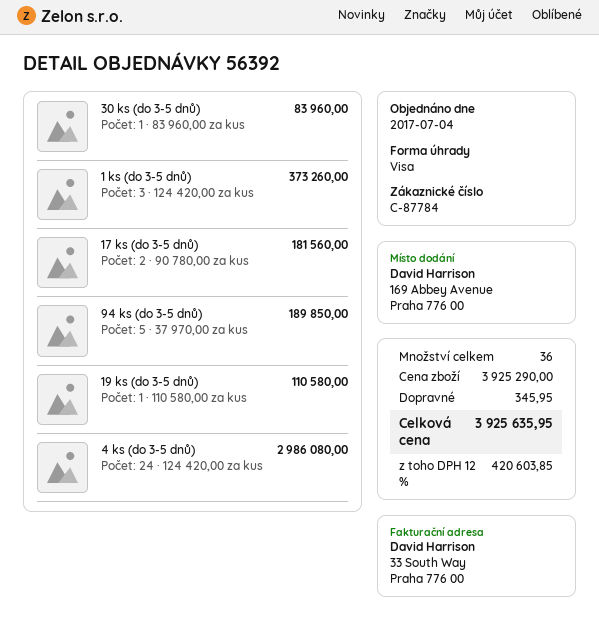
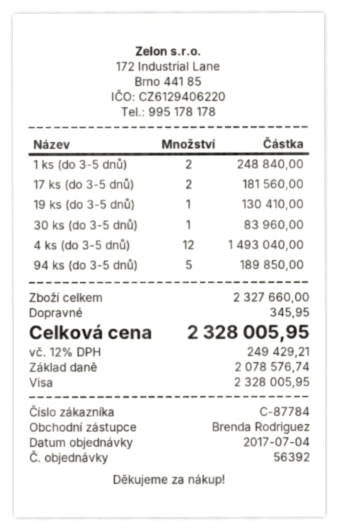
1 ks (do 3-5 dnů): 3 for 373260.00 -> 2 for 248840.00
19 ks (do 3-5 dnů): 1 for 110580.00 -> 1 for 130410.00
4 ks (do 3-5 dnů): 24 for 2986080.00 -> 12 for 1493040.00
subtotal: 3925290.00 -> 2327660.00
tax: 12% = 420603.85 -> 12% = 249429.21
total: 3925635.95 -> 2328005.95

